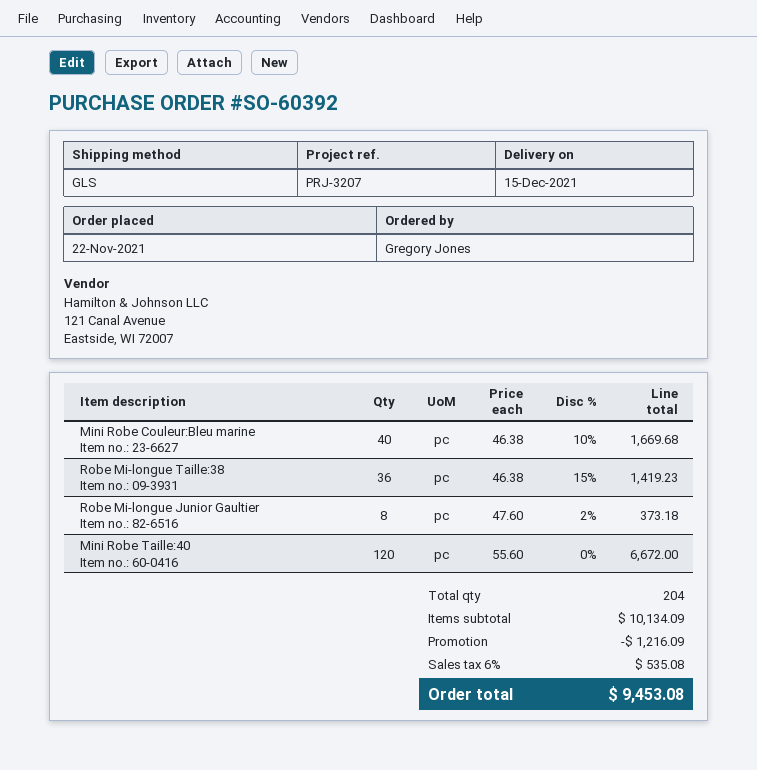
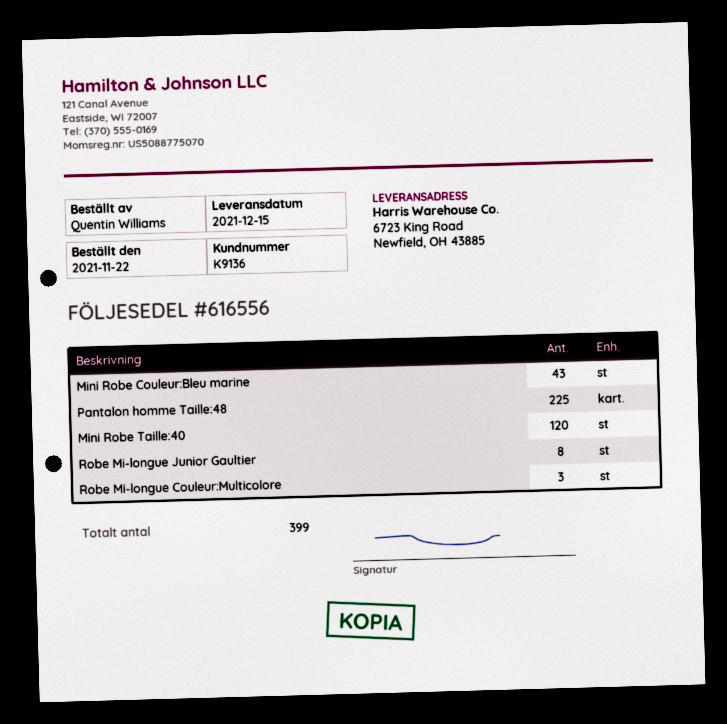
ordered by: Gregory Jones -> Quentin Williams
Mini Robe Couleur:Bleu marine: 40 -> 43
Robe Mi-longue Taille:38: 36 -> none
Pantalon homme Taille:48: none -> 225
Robe Mi-longue Couleur:Multicolore: none -> 3
total quantity: 204 -> 399

